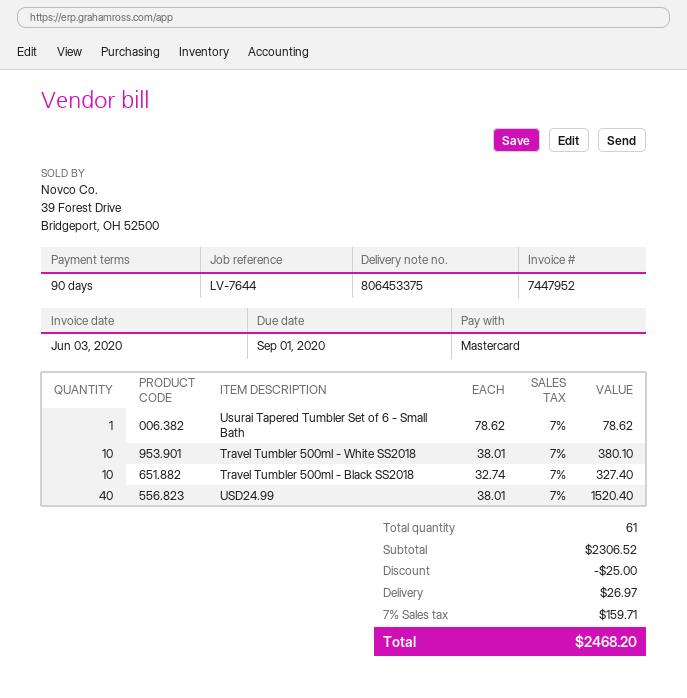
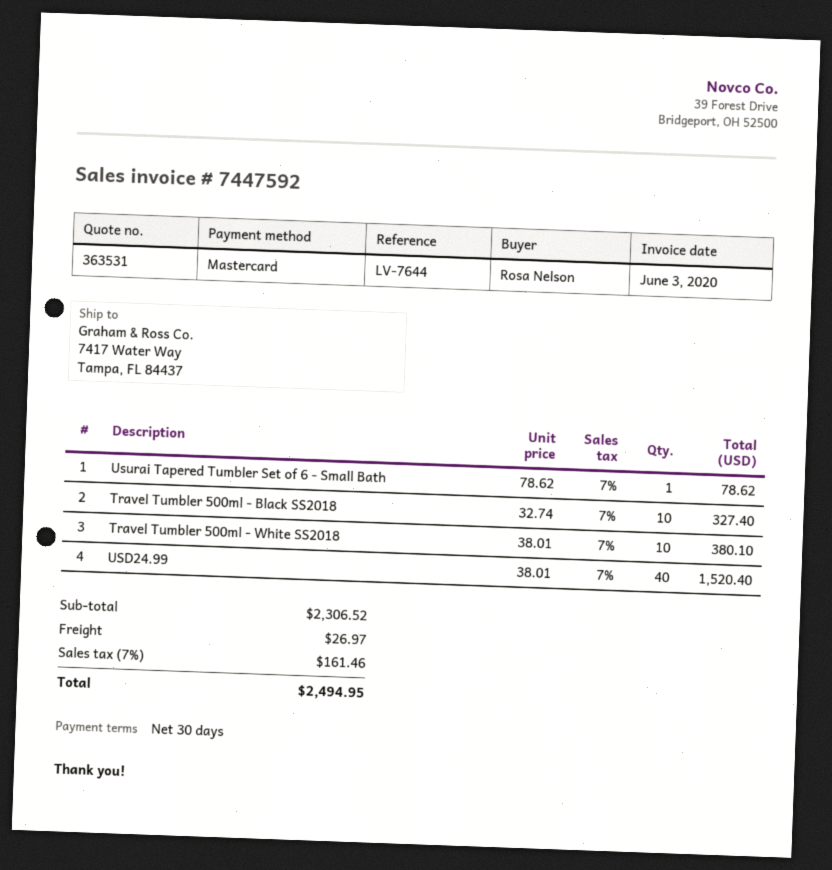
invoice number: 7447952 -> 7447592
payment terms: 90 days -> 30 days
discount: 25.00 -> none
tax: 7% = 159.71 -> 7% = 161.46
total: 2468.20 -> 2494.95

